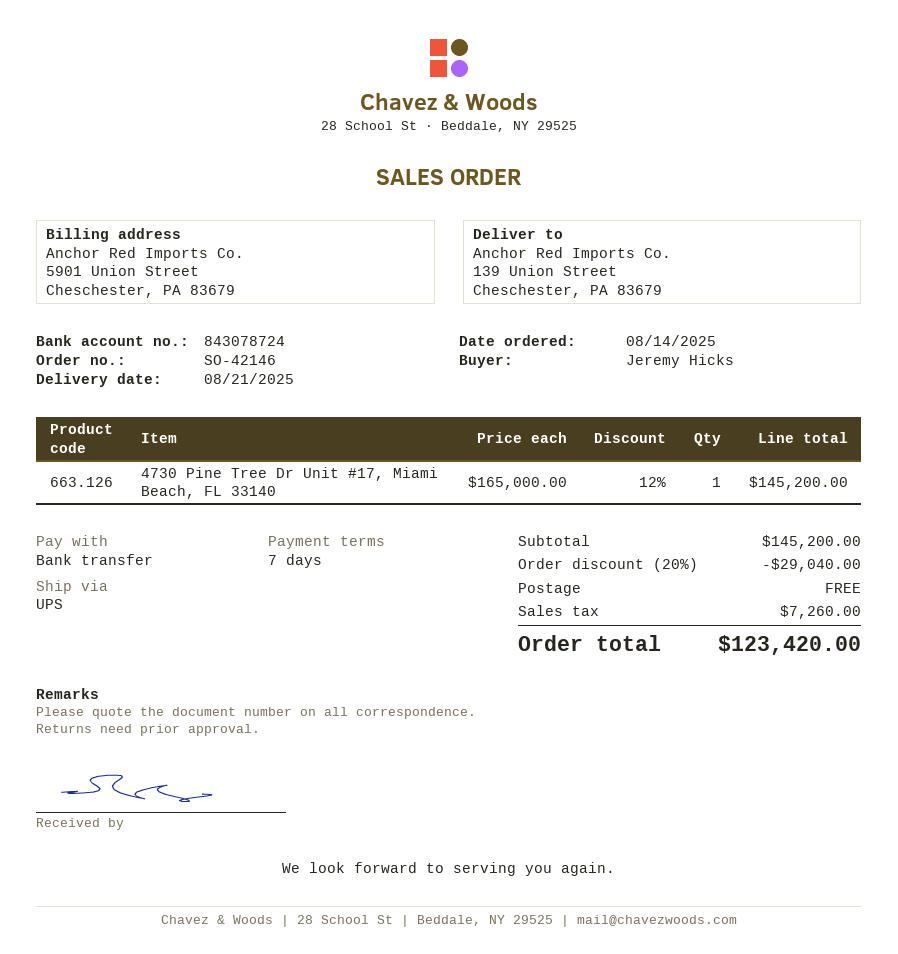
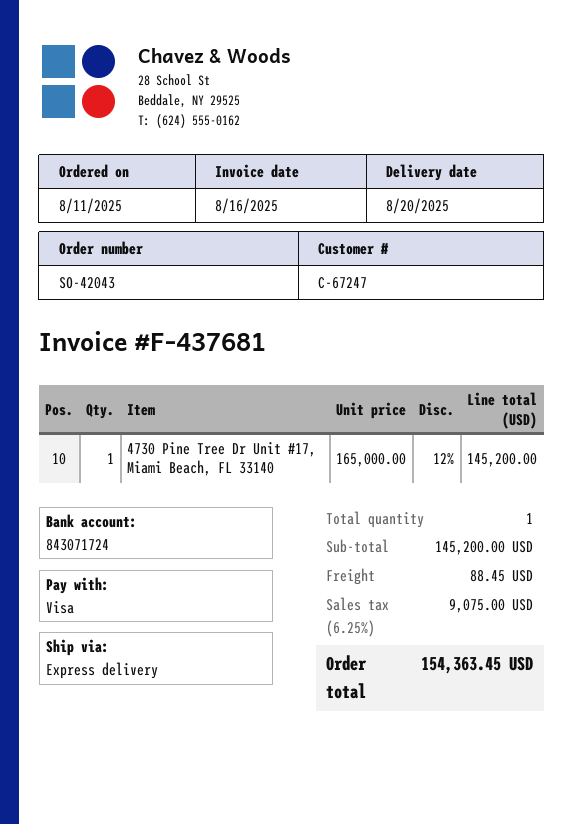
order number: SO-42146 -> SO-42043
order date: 2025-08-14 -> 2025-08-11
delivery date: 2025-08-21 -> 2025-08-20
payment method: bank transfer -> Visa
bank account: 843078724 -> 843071724
shipping method: UPS -> express
discount: 20% = 29040.00 -> none
shipping: 0.00 -> 88.45
tax: 7260.00 -> 9075.00
total: 123420.00 -> 154363.45

